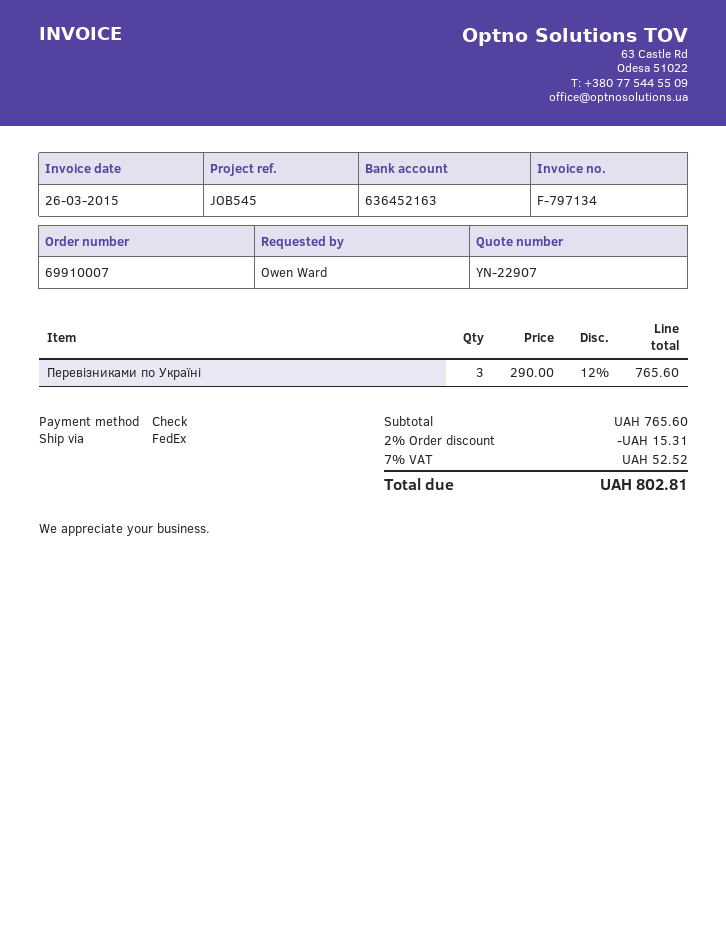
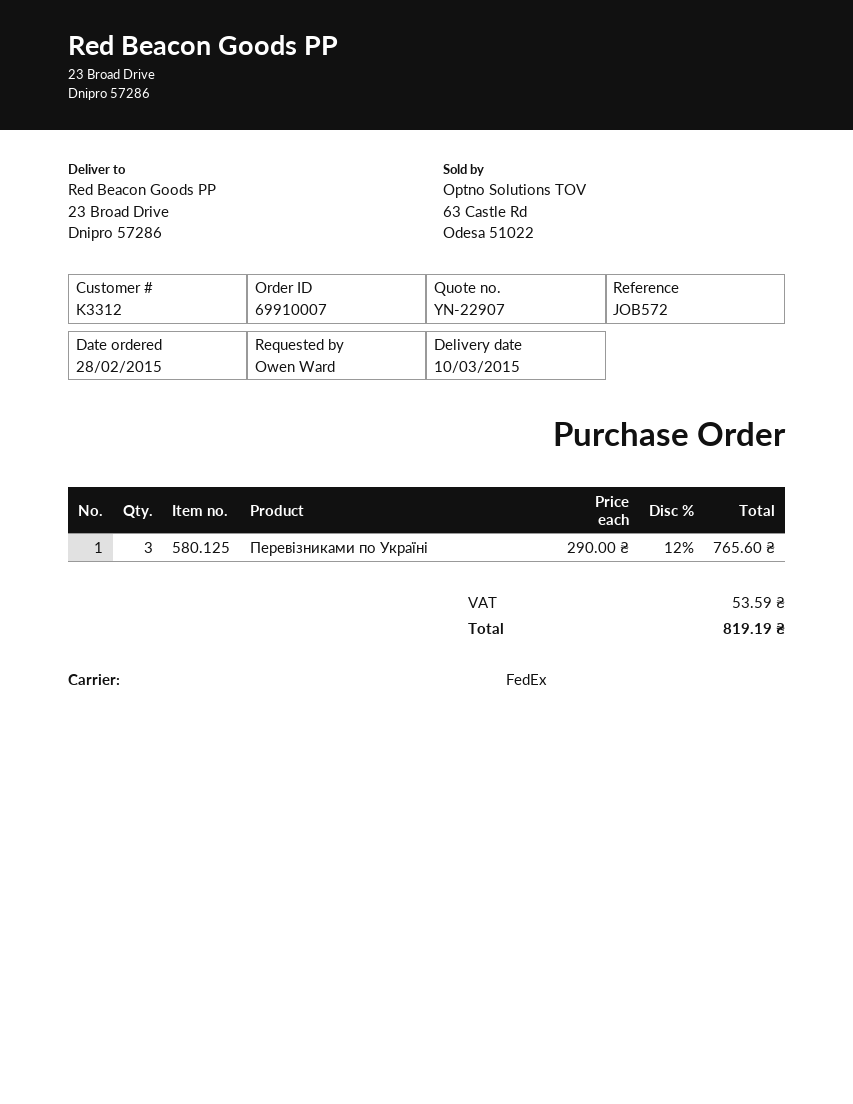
reference: JOB545 -> JOB572
discount: 2% = 15.31 -> none
tax: 52.52 -> 53.59
total: 802.81 -> 819.19

